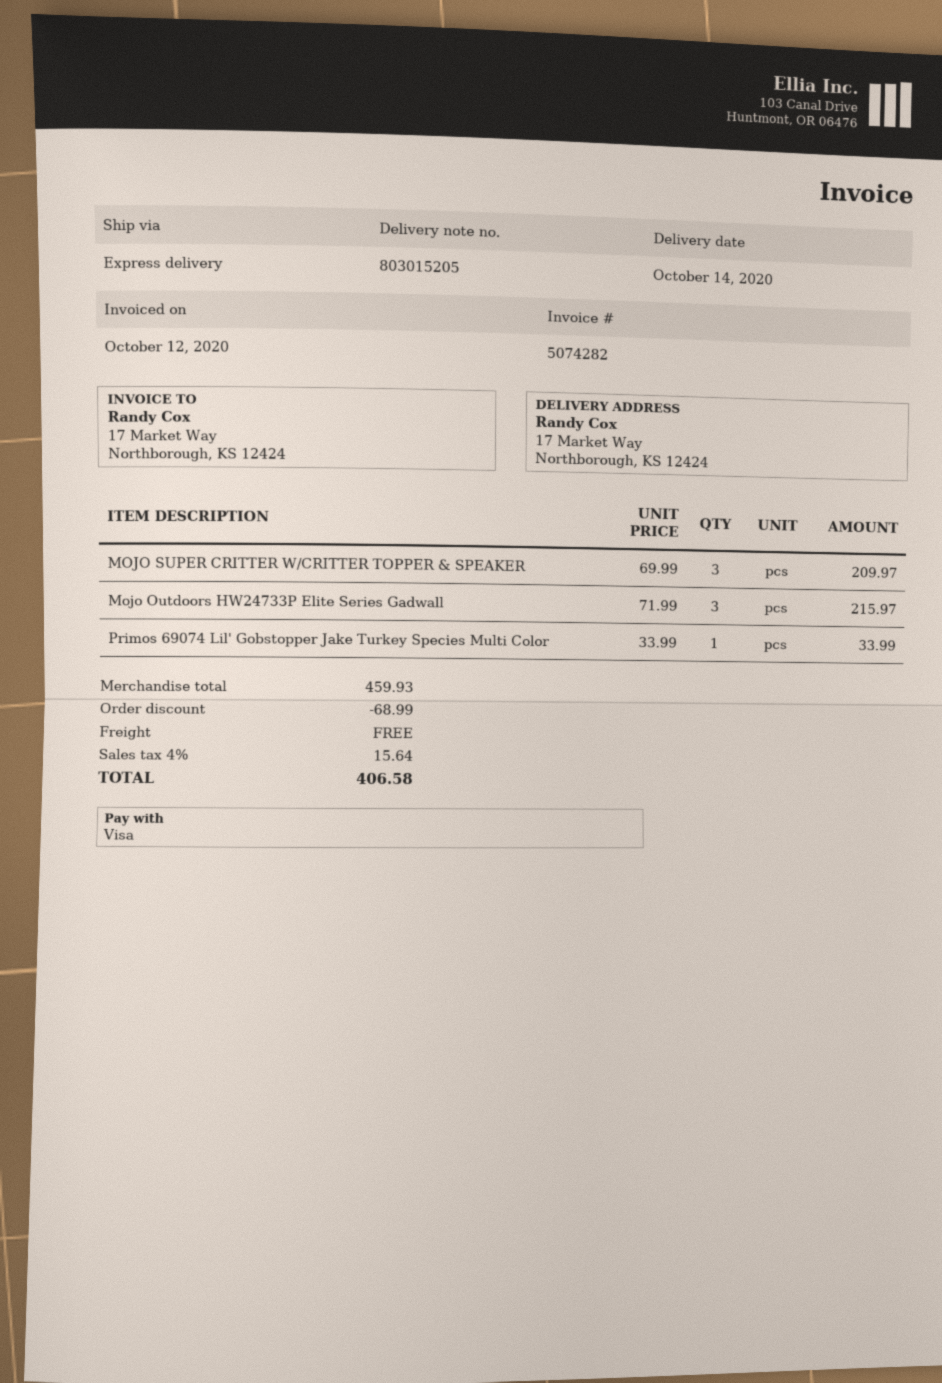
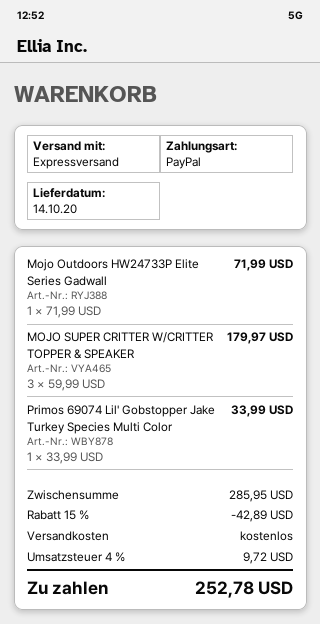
payment method: Visa -> PayPal
MOJO SUPER CRITTER W/CRITTER TOPPER & SPEAKER: 3 x 69.99 = 209.97 -> 3 x 59.99 = 179.97
Mojo Outdoors HW24733P Elite Series Gadwall: 3 x 71.99 = 215.97 -> 1 x 71.99 = 71.99
subtotal: 459.93 -> 285.95
discount: 68.99 -> 42.89
tax: 4% = 15.64 -> 4% = 9.72
total: 406.58 -> 252.78

